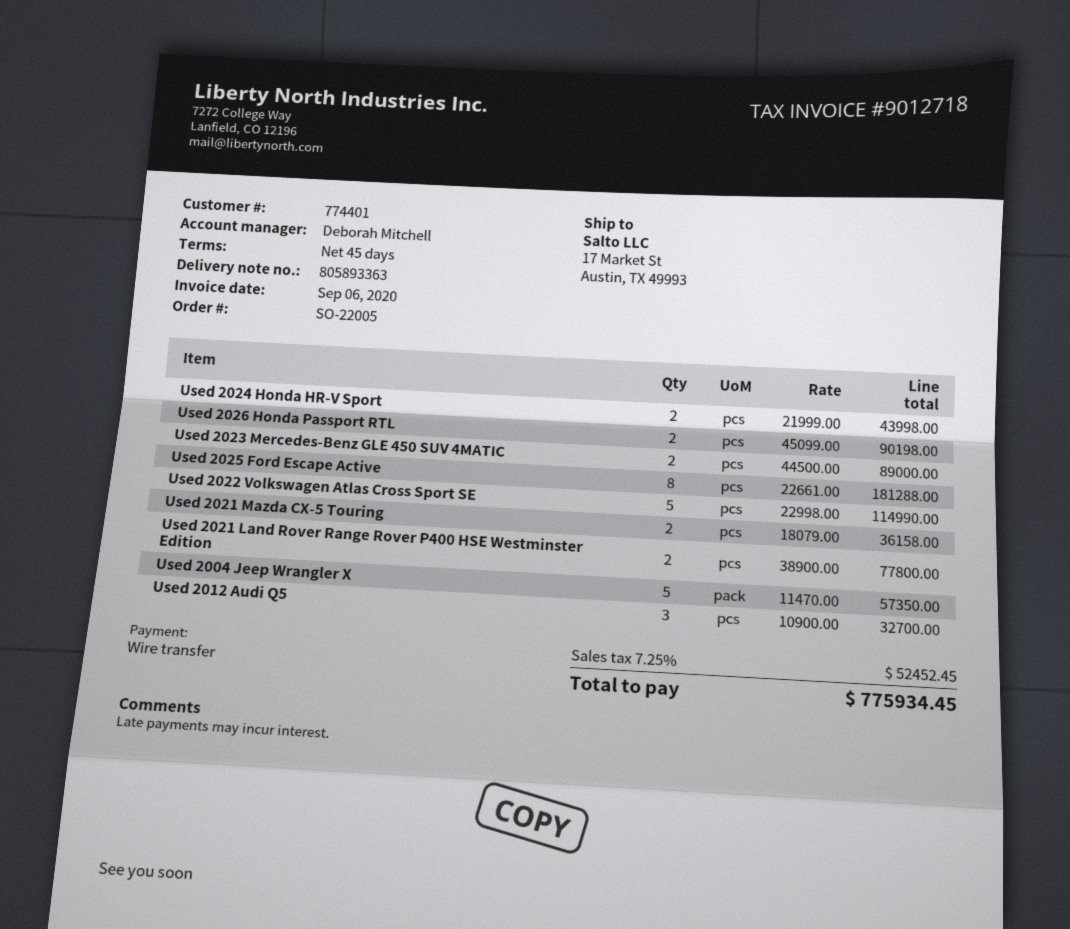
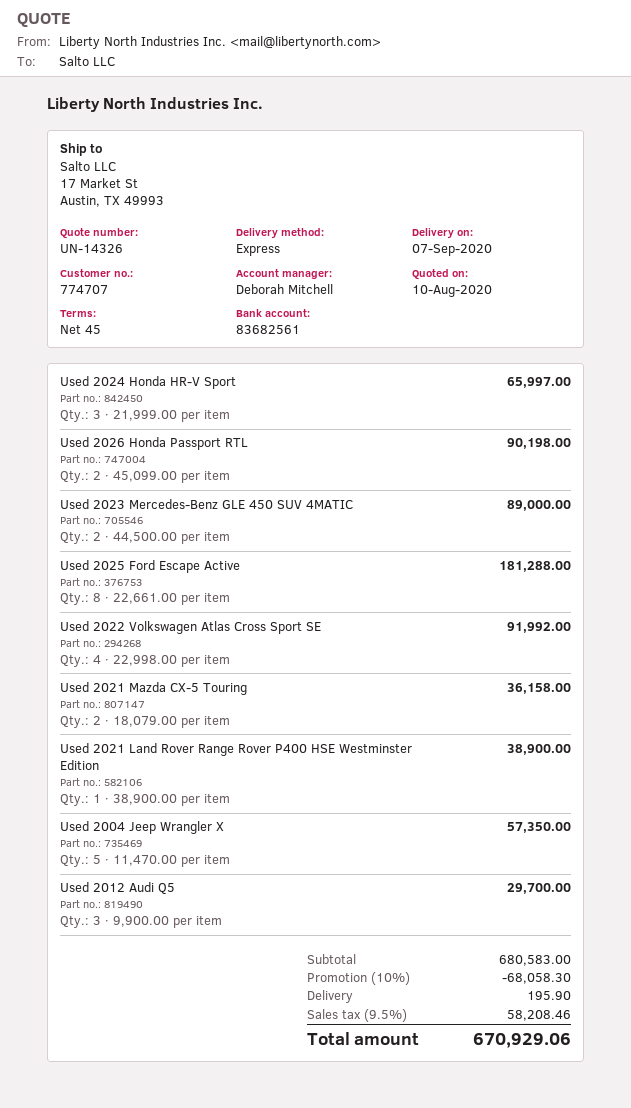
customer number: 774401 -> 774707
Used 2024 Honda HR-V Sport: 2 x 21999.00 = 43998.00 -> 3 x 21999.00 = 65997.00
Used 2022 Volkswagen Atlas Cross Sport SE: 5 x 22998.00 = 114990.00 -> 4 x 22998.00 = 91992.00
Used 2021 Land Rover Range Rover P400 HSE Westminster Edition: 2 x 38900.00 = 77800.00 -> 1 x 38900.00 = 38900.00
Used 2012 Audi Q5: 3 x 10900.00 = 32700.00 -> 3 x 9900.00 = 29700.00
discount: none -> 10% = 68058.30
shipping: none -> 195.90
tax: 7.25% = 52452.45 -> 9.5% = 58208.46
total: 775934.45 -> 670929.06

